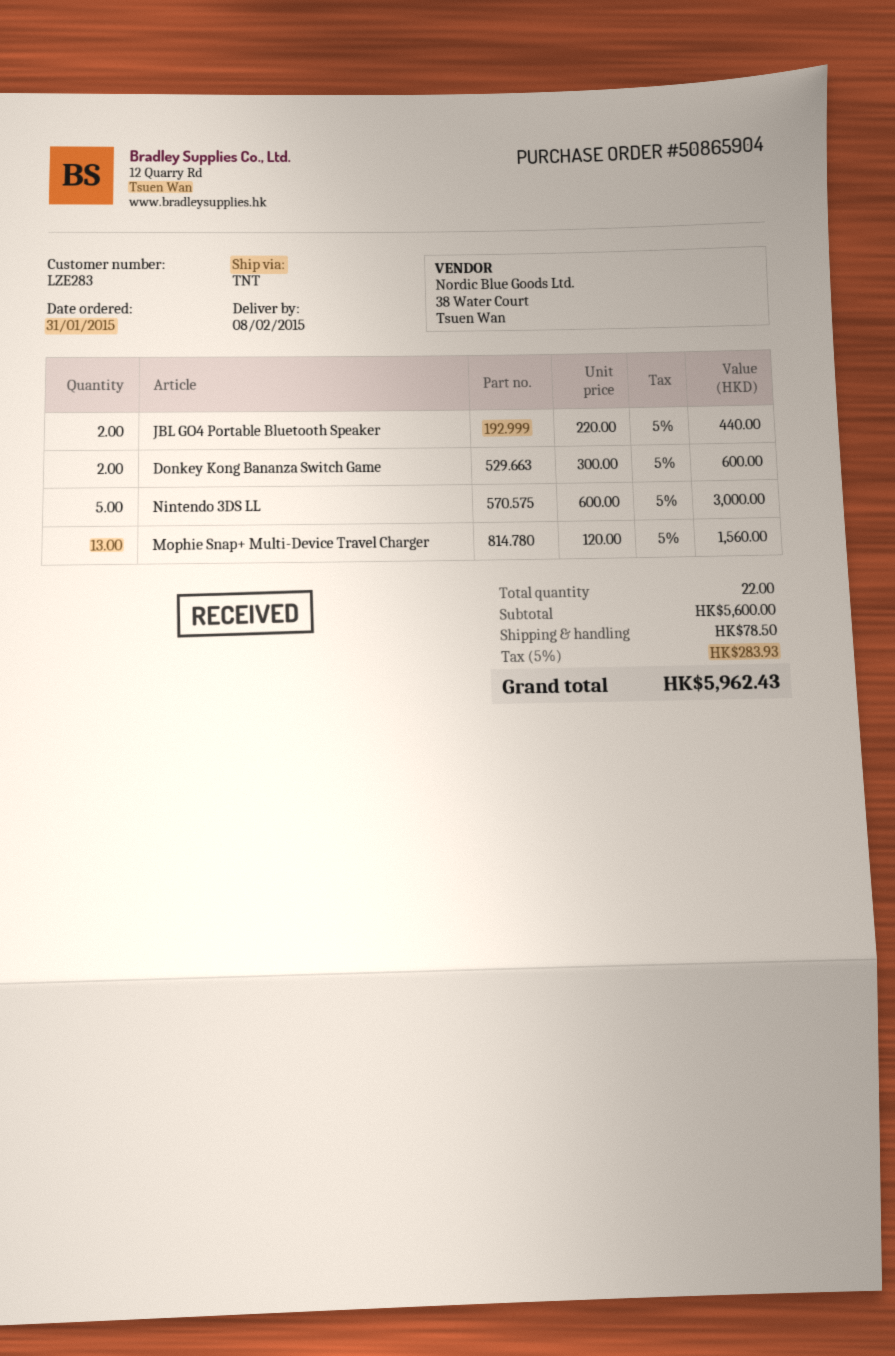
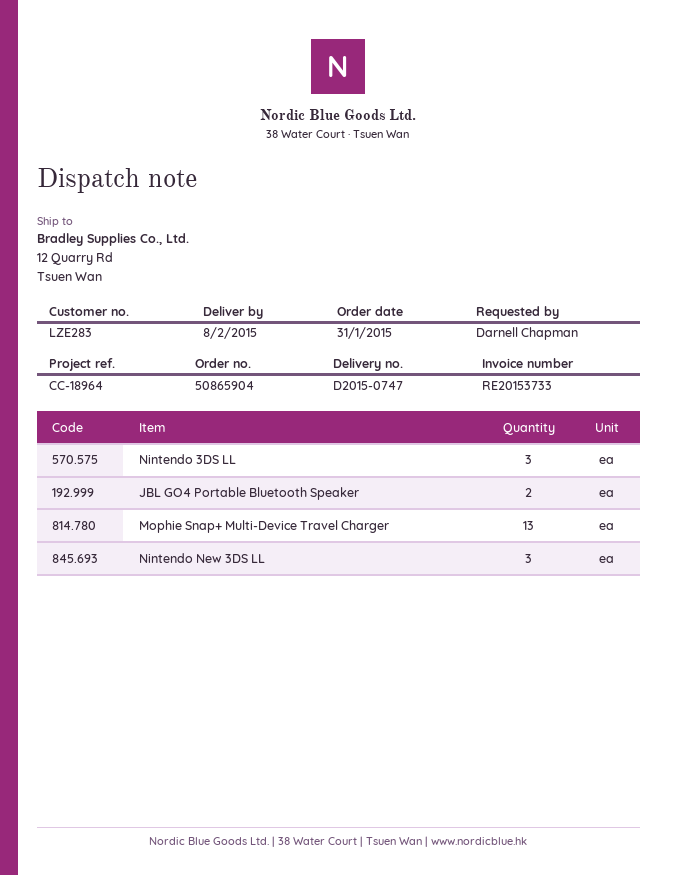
Donkey Kong Bananza Switch Game: 2 -> none
Nintendo 3DS LL: 5 -> 3
Nintendo New 3DS LL: none -> 3

